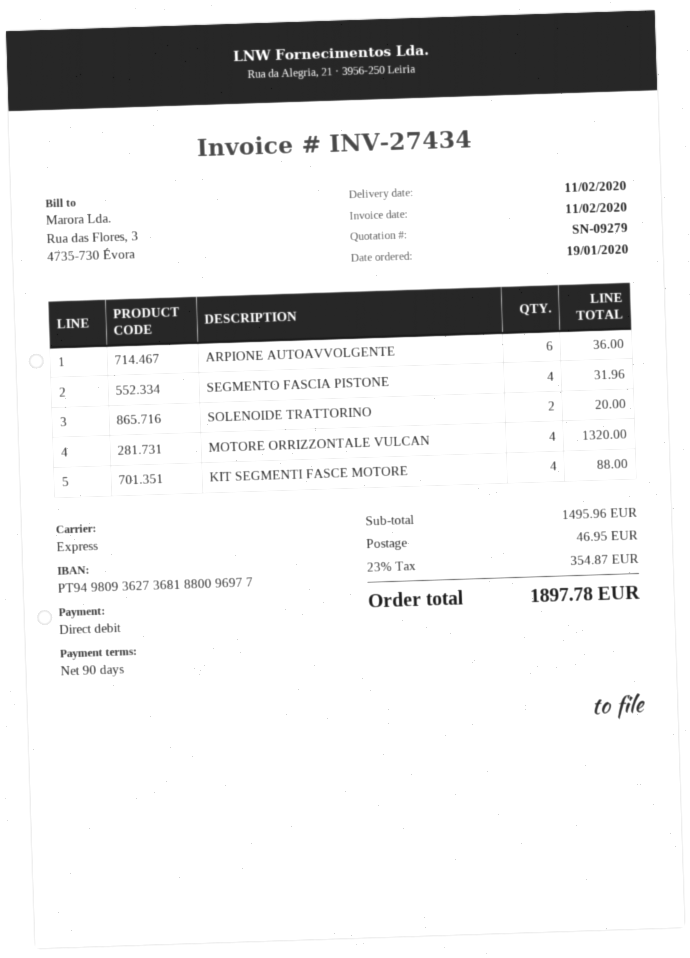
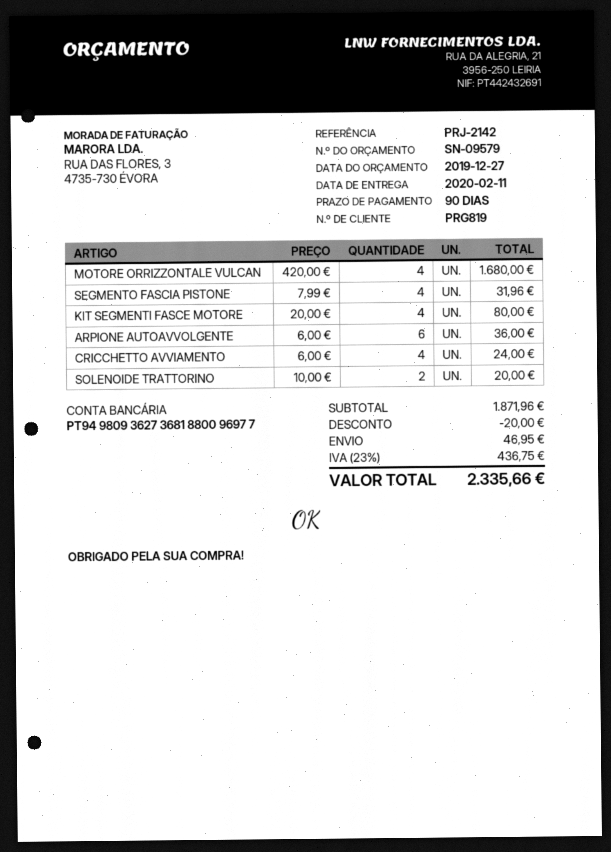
quote number: SN-09279 -> SN-09579
MOTORE ORRIZZONTALE VULCAN: 4 for 1320.00 -> 4 for 1680.00
KIT SEGMENTI FASCE MOTORE: 4 for 88.00 -> 4 for 80.00
CRICCHETTO AVVIAMENTO: none -> 4 for 24.00
subtotal: 1495.96 -> 1871.96
discount: none -> 20.00
tax: 23% = 354.87 -> 23% = 436.75
total: 1897.78 -> 2335.66

